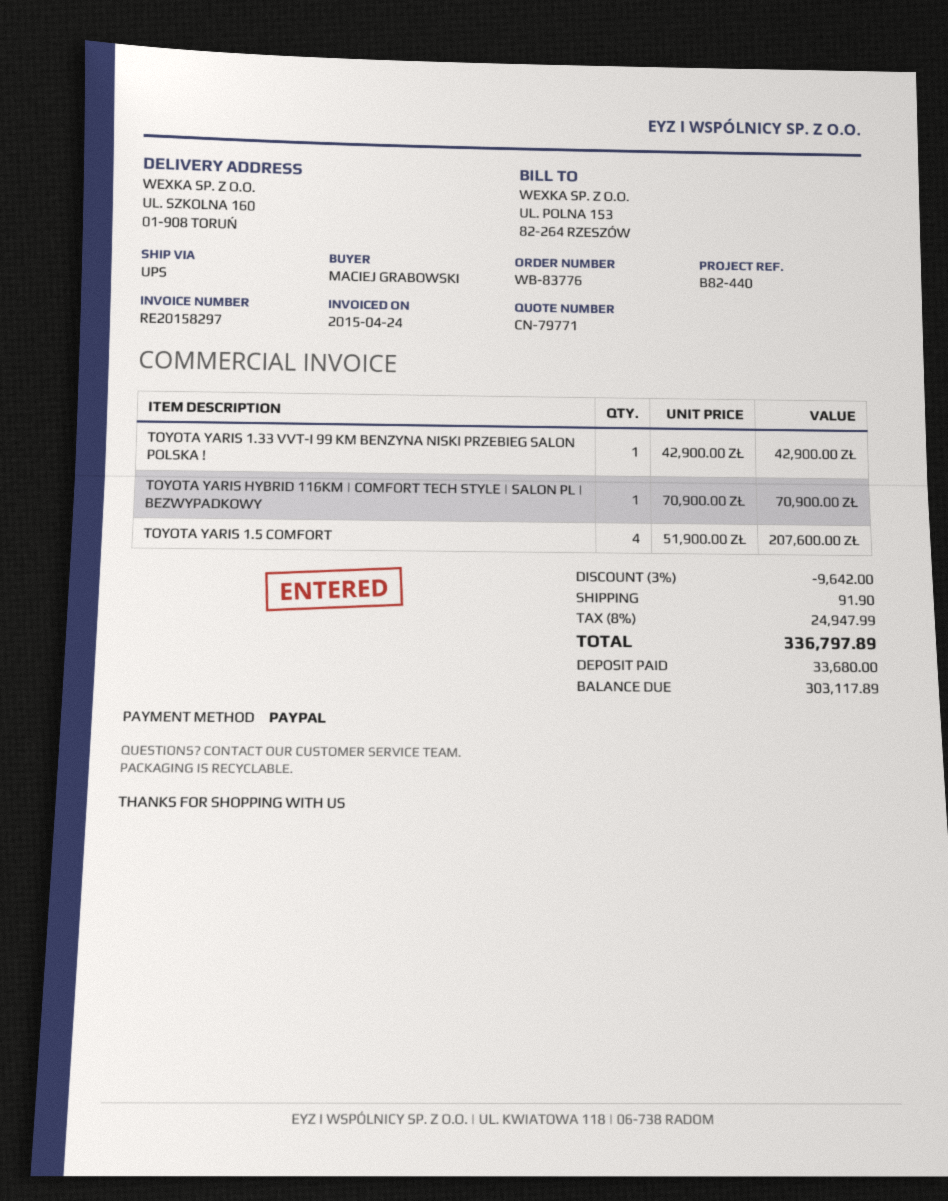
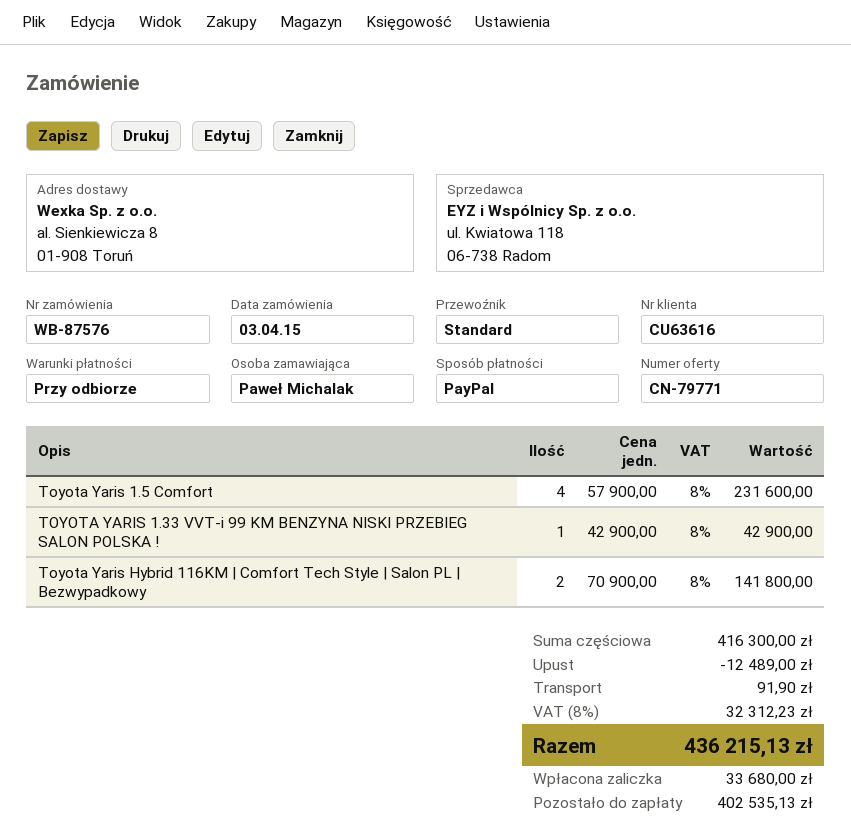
order number: WB-83776 -> WB-87576
ordered by: MACIEJ GRABOWSKI -> Paweł Michalak
shipping method: UPS -> standard
ship to: UL. SZKOLNA 160, 01-908 TORUŃ -> al. Sienkiewicza 8, 01-908 Toruń
TOYOTA YARIS HYBRID 116KM | COMFORT TECH STYLE | SALON PL | BEZWYPADKOWY: 1 x 70900.00 = 70900.00 -> 2 x 70900.00 = 141800.00
TOYOTA YARIS 1.5 COMFORT: 4 x 51900.00 = 207600.00 -> 4 x 57900.00 = 231600.00
discount: 9642.00 -> 12489.00
tax: 8% = 24947.99 -> 8% = 32312.23
total: 336797.89 -> 436215.13
balance: 303117.89 -> 402535.13

